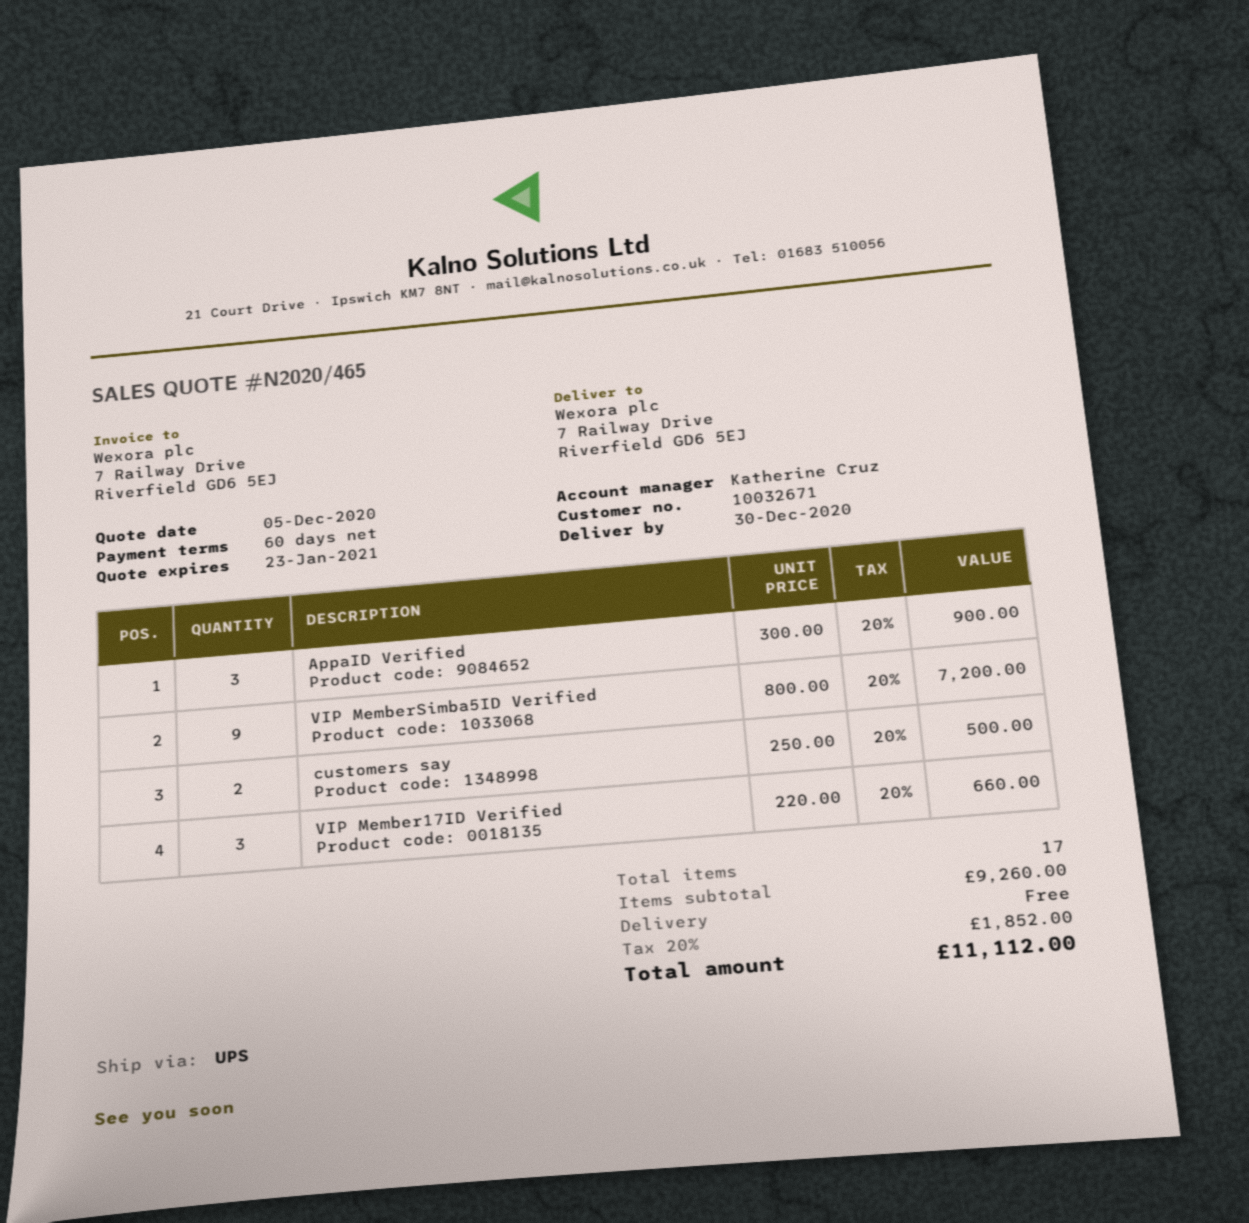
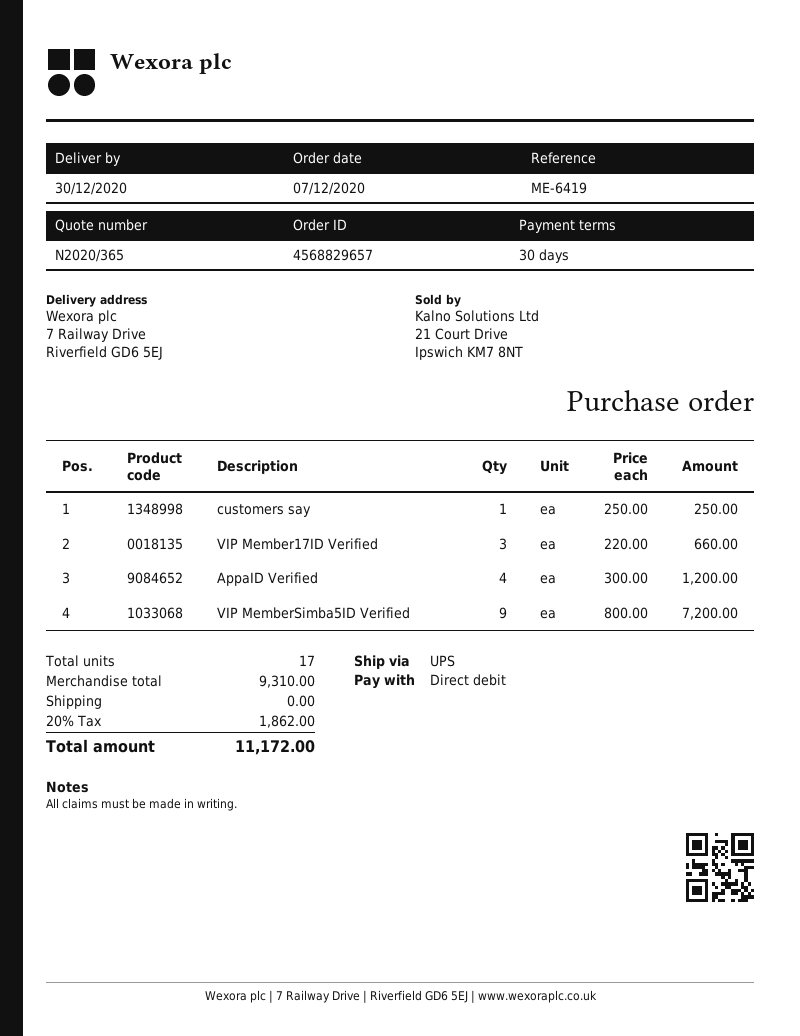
quote number: N2020/465 -> N2020/365
payment terms: 60 days -> 30 days
AppaID Verified: 3 x 300.00 = 900.00 -> 4 x 300.00 = 1200.00
customers say: 2 x 250.00 = 500.00 -> 1 x 250.00 = 250.00
subtotal: 9260.00 -> 9310.00
tax: 20% = 1852.00 -> 20% = 1862.00
total: 11112.00 -> 11172.00

